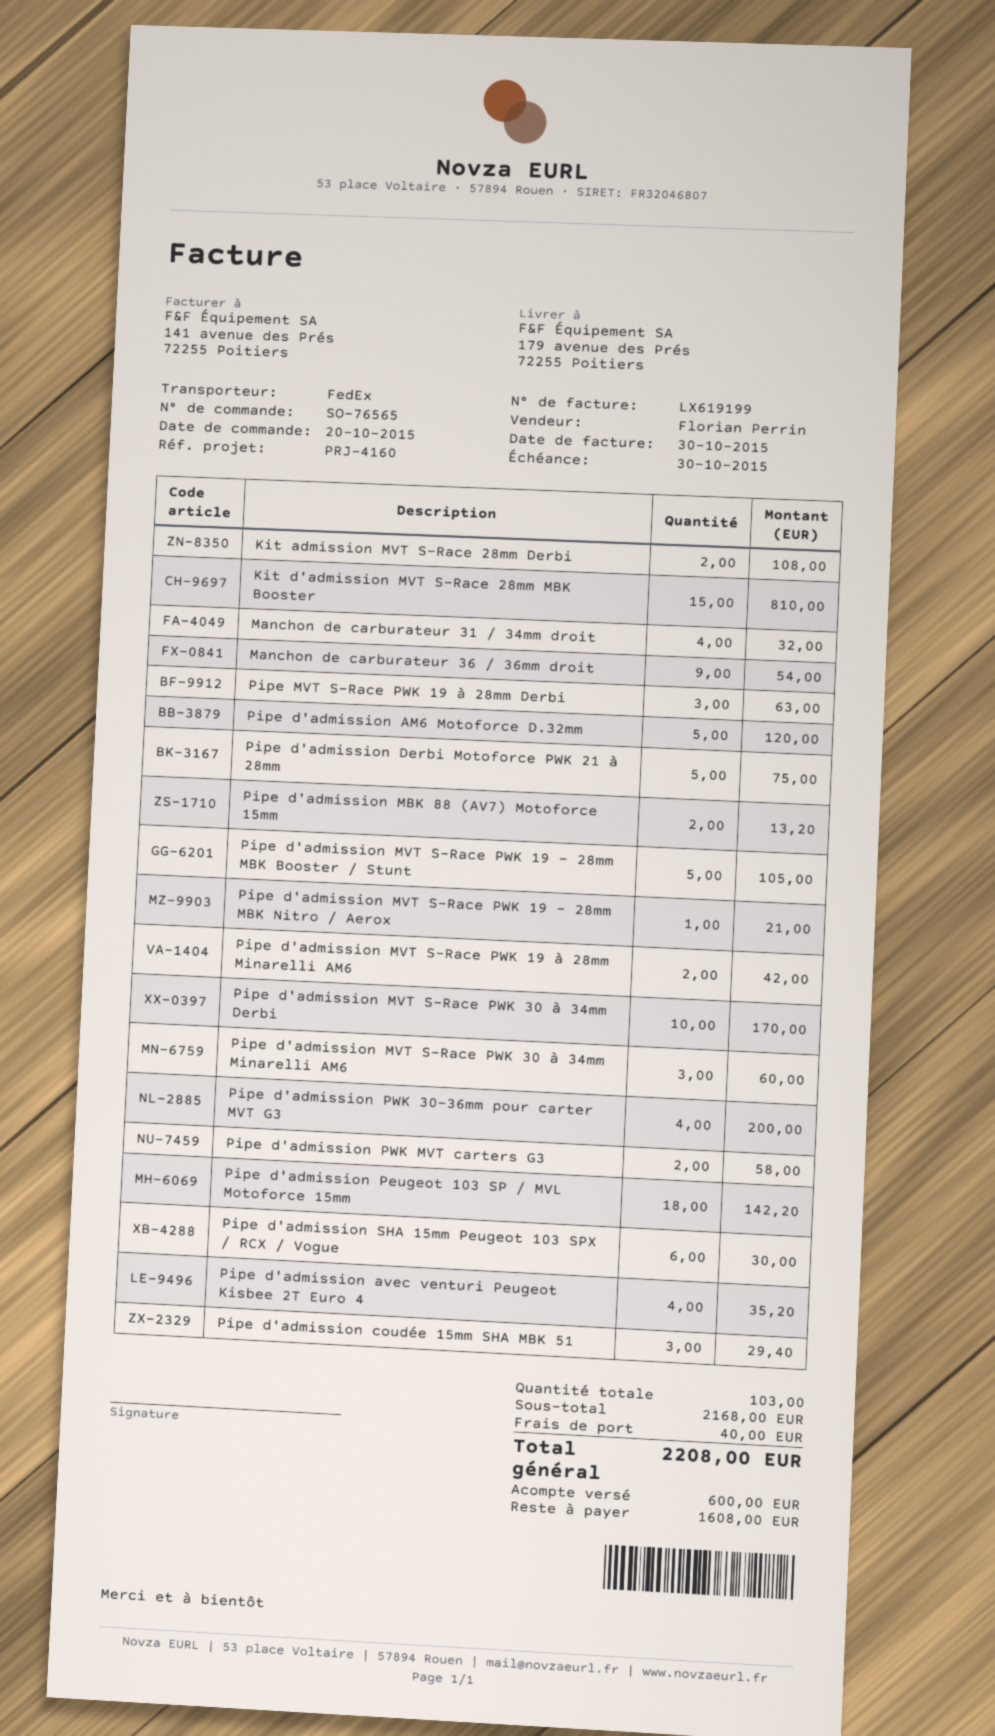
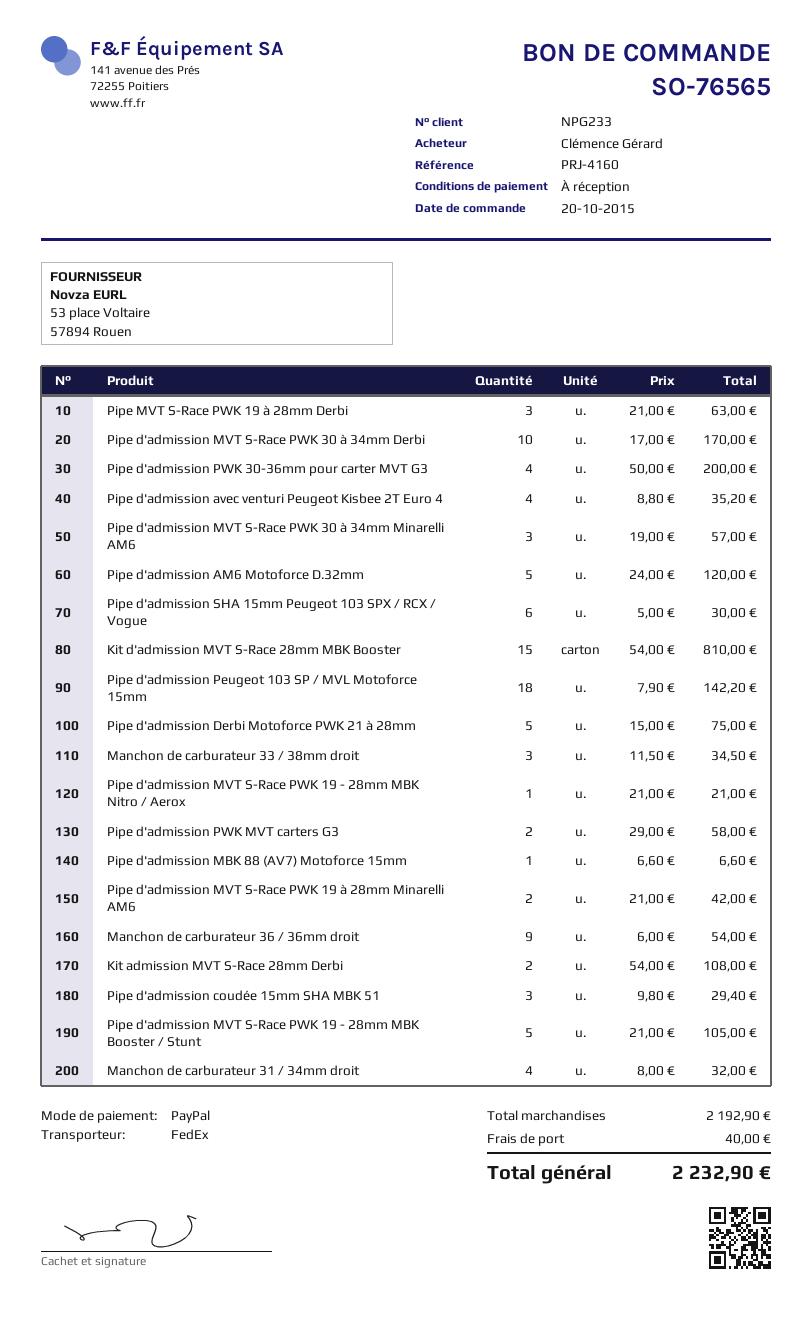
Pipe d'admission MBK 88 (AV7) Motoforce 15mm: 2 for 13.20 -> 1 for 6.60
Pipe d'admission MVT S-Race PWK 30 à 34mm Minarelli AM6: 3 for 60.00 -> 3 for 57.00
Manchon de carburateur 33 / 38mm droit: none -> 3 for 34.50
subtotal: 2168.00 -> 2192.90
total: 2208.00 -> 2232.90

